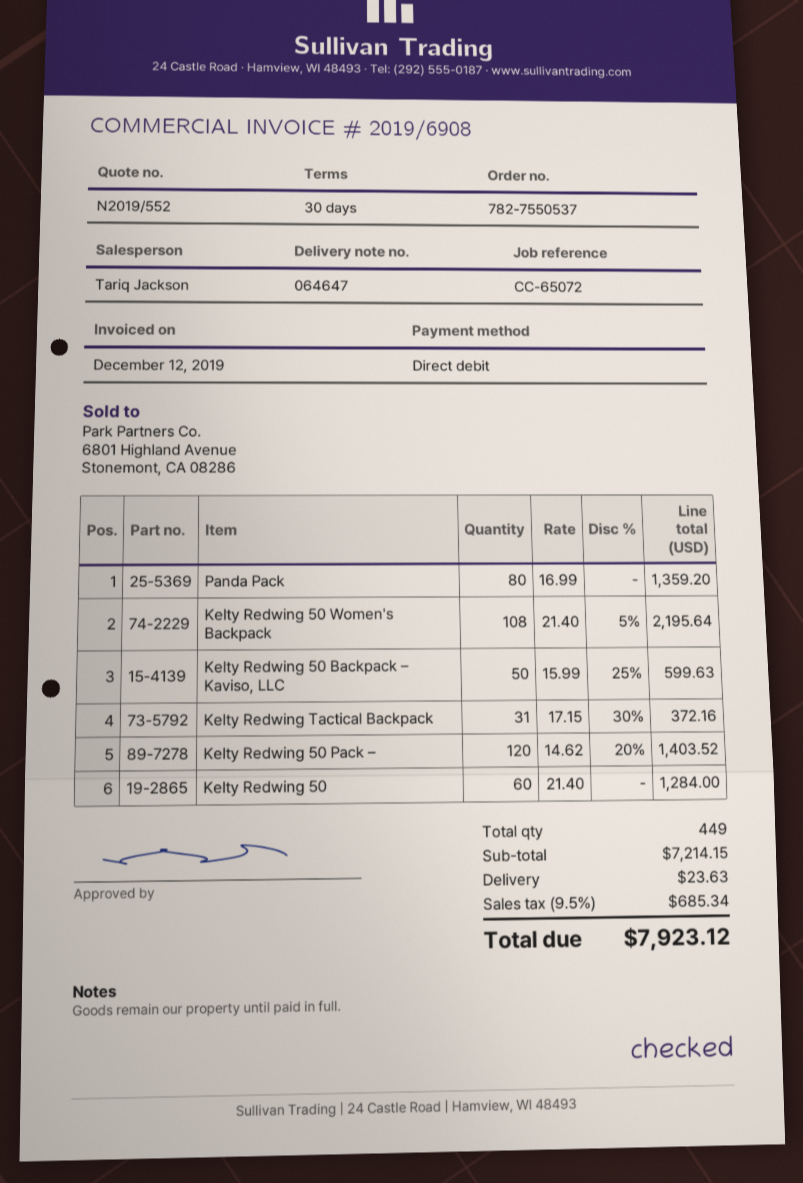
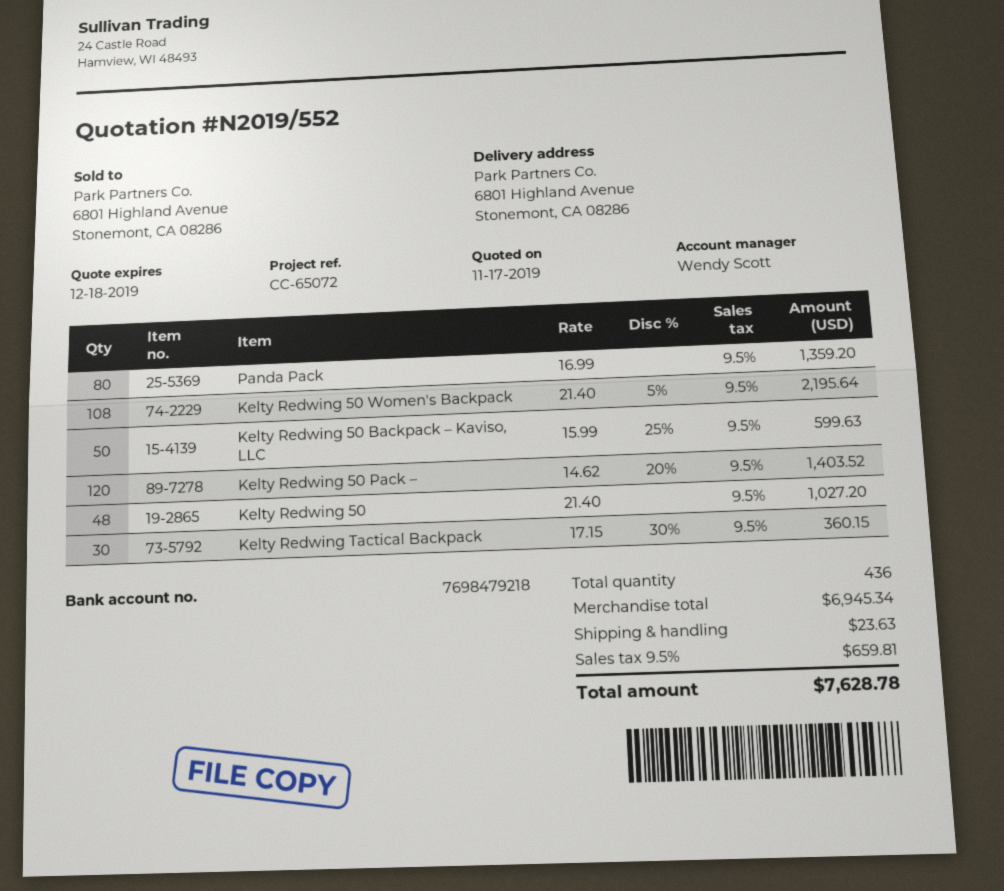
sales rep: Tariq Jackson -> Wendy Scott
Kelty Redwing Tactical Backpack: 31 x 17.15 - 30% = 372.16 -> 30 x 17.15 - 30% = 360.15
Kelty Redwing 50: 60 x 21.40 = 1284.00 -> 48 x 21.40 = 1027.20
total quantity: 449 -> 436
subtotal: 7214.15 -> 6945.34
tax: 9.5% = 685.34 -> 9.5% = 659.81
total: 7923.12 -> 7628.78

